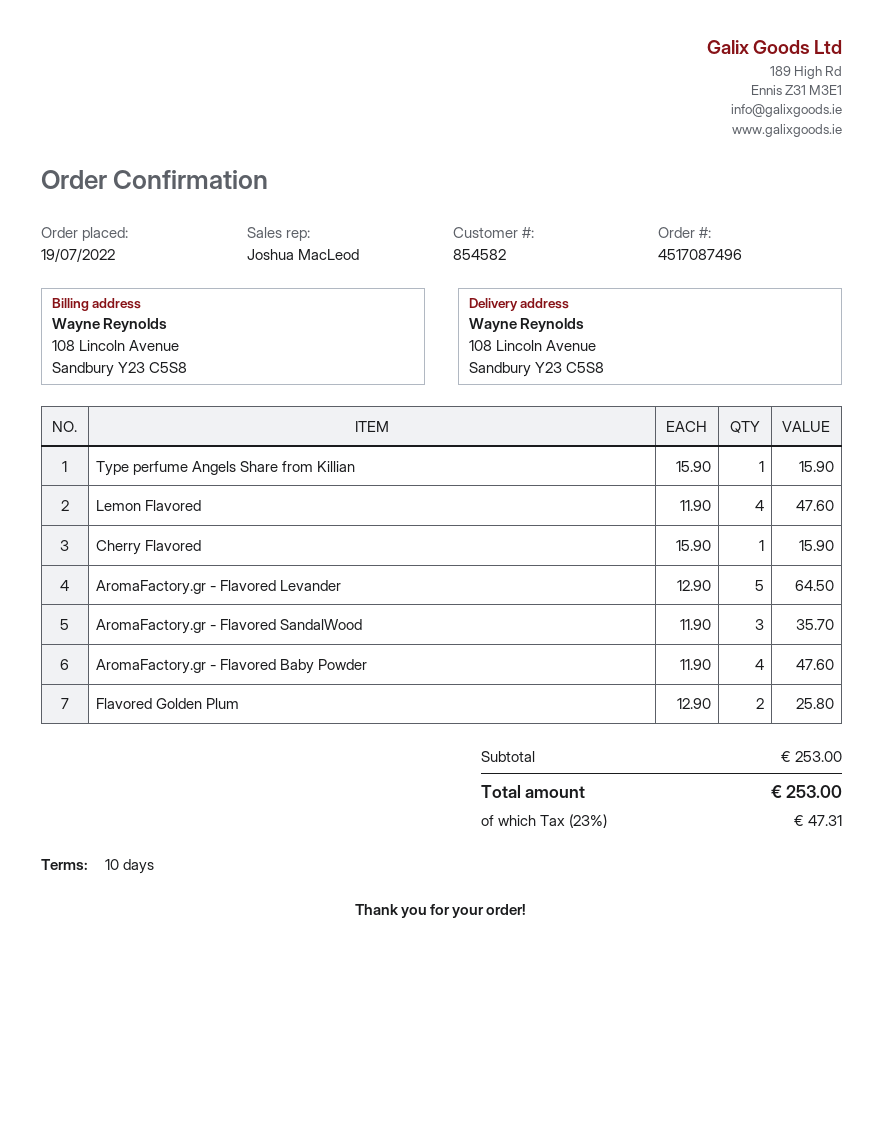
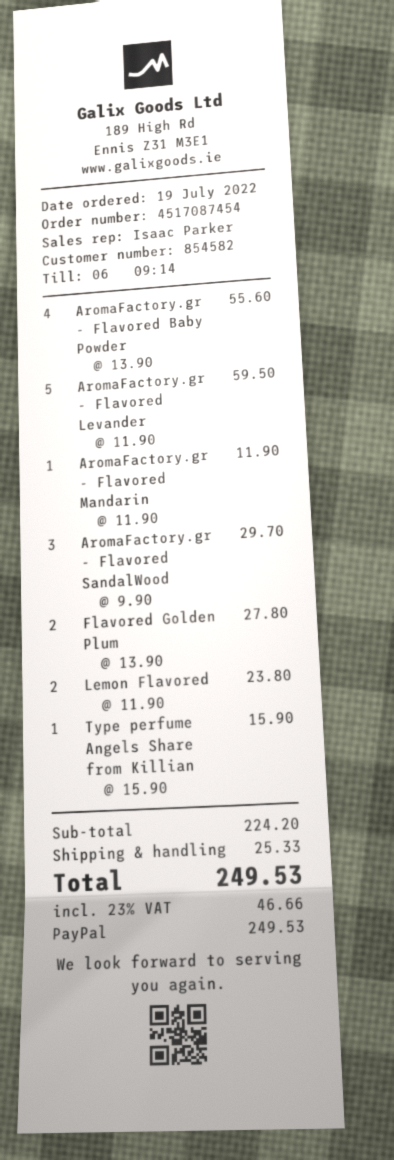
order number: 4517087496 -> 4517087454
sales rep: Joshua MacLeod -> Isaac Parker
Lemon Flavored: 4 x 11.90 = 47.60 -> 2 x 11.90 = 23.80
Cherry Flavored: 1 x 15.90 = 15.90 -> none
AromaFactory.gr - Flavored Levander: 5 x 12.90 = 64.50 -> 5 x 11.90 = 59.50
AromaFactory.gr - Flavored SandalWood: 3 x 11.90 = 35.70 -> 3 x 9.90 = 29.70
AromaFactory.gr - Flavored Baby Powder: 4 x 11.90 = 47.60 -> 4 x 13.90 = 55.60
Flavored Golden Plum: 2 x 12.90 = 25.80 -> 2 x 13.90 = 27.80
AromaFactory.gr - Flavored Mandarin: none -> 1 x 11.90 = 11.90
subtotal: 253.00 -> 224.20
shipping: none -> 25.33
tax: 23% = 47.31 -> 23% = 46.66
total: 253.00 -> 249.53

